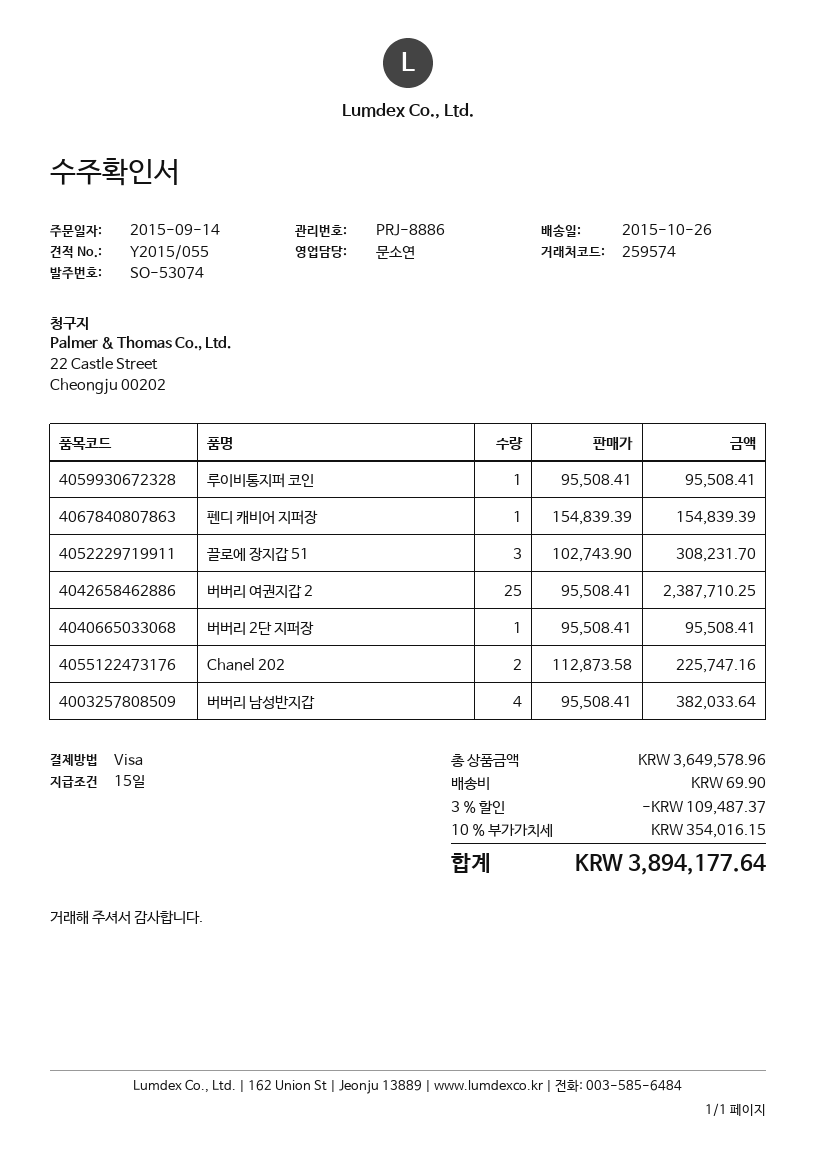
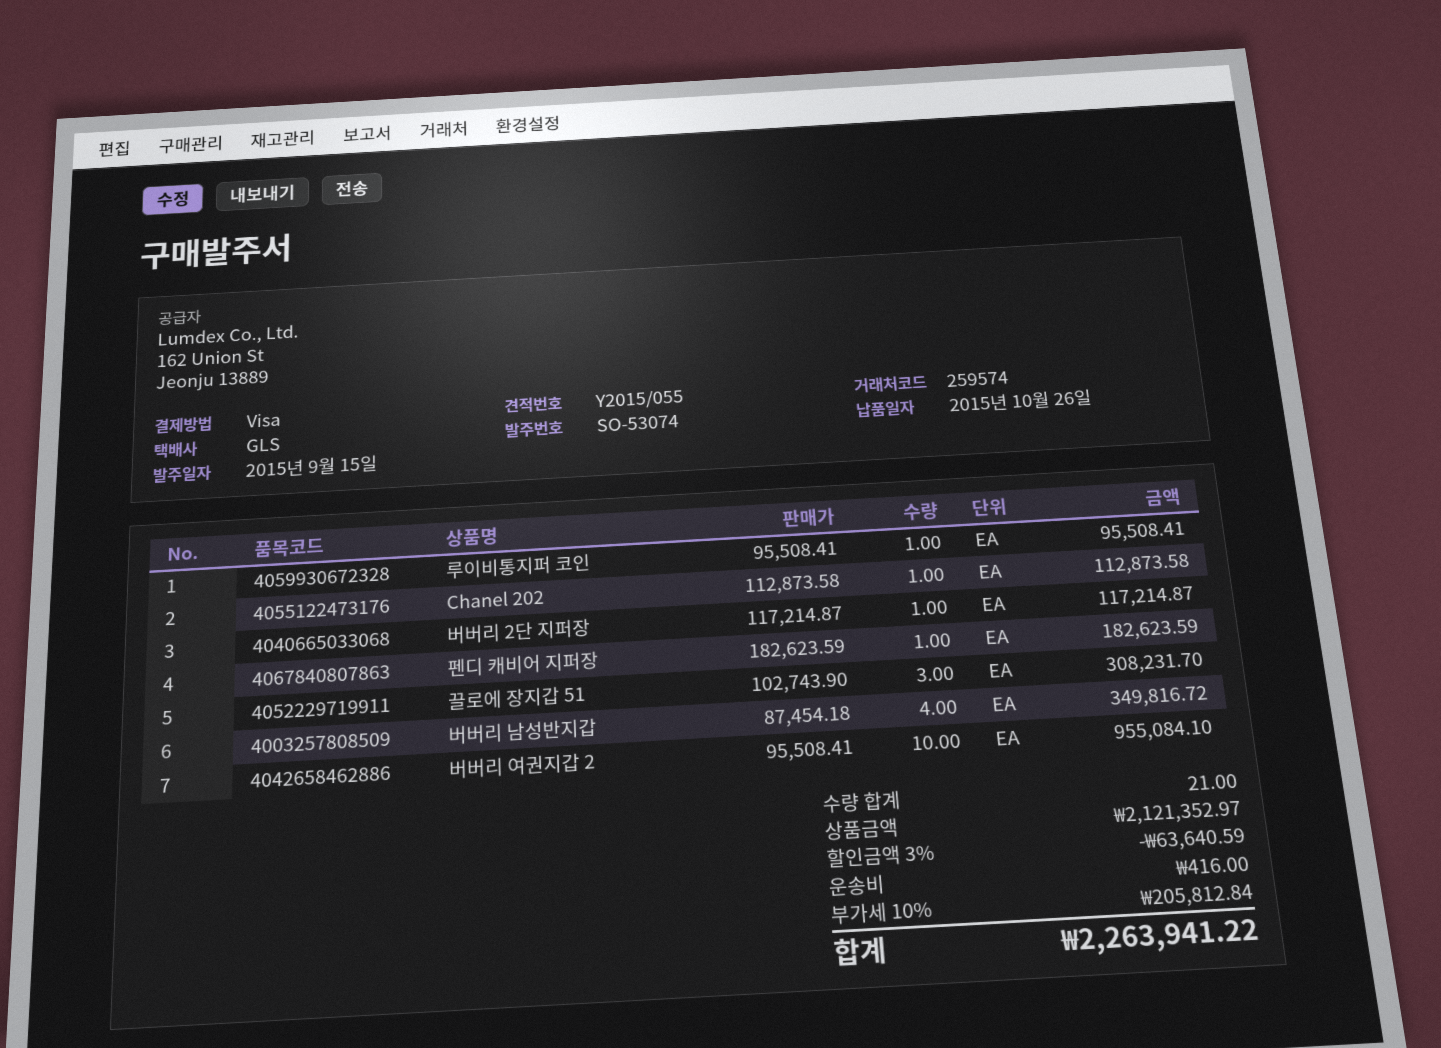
order date: 2015-09-14 -> 2015-09-15
펜디 캐비어 지퍼장: 1 x 154839.39 = 154839.39 -> 1 x 182623.59 = 182623.59
버버리 여권지갑 2: 25 x 95508.41 = 2387710.25 -> 10 x 95508.41 = 955084.10
버버리 2단 지퍼장: 1 x 95508.41 = 95508.41 -> 1 x 117214.87 = 117214.87
Chanel 202: 2 x 112873.58 = 225747.16 -> 1 x 112873.58 = 112873.58
버버리 남성반지갑: 4 x 95508.41 = 382033.64 -> 4 x 87454.18 = 349816.72
subtotal: 3649578.96 -> 2121352.97
discount: 3% = 109487.37 -> 3% = 63640.59
shipping: 69.90 -> 416.00
tax: 10% = 354016.15 -> 10% = 205812.84
total: 3894177.64 -> 2263941.22

